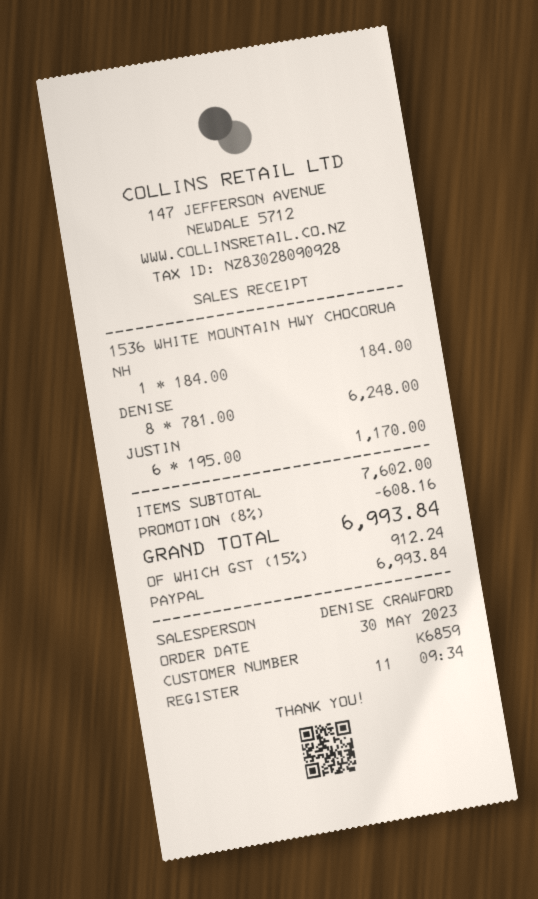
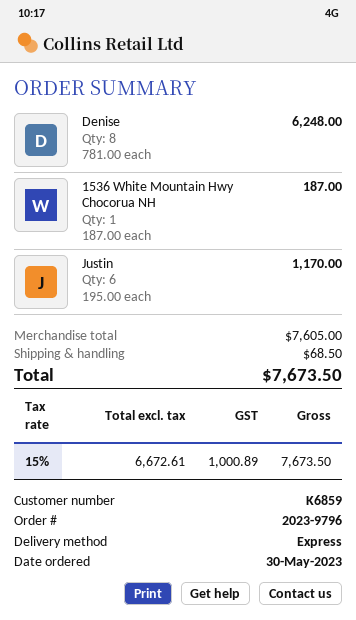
1536 WHITE MOUNTAIN HWY CHOCORUA NH: 1 x 184.00 = 184.00 -> 1 x 187.00 = 187.00
subtotal: 7602.00 -> 7605.00
discount: 8% = 608.16 -> none
shipping: none -> 68.50
tax: 15% = 912.24 -> 15% = 1000.89
total: 6993.84 -> 7673.50

